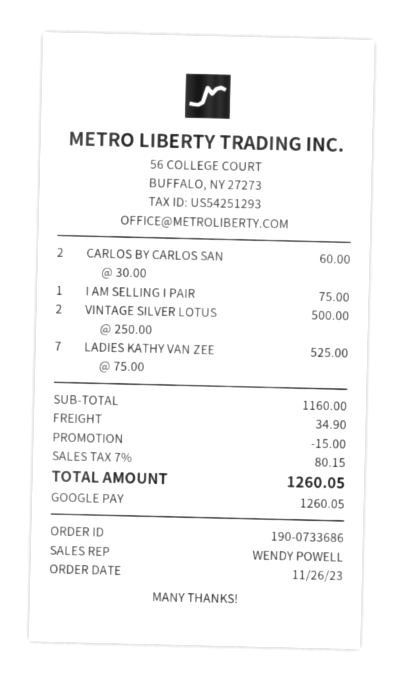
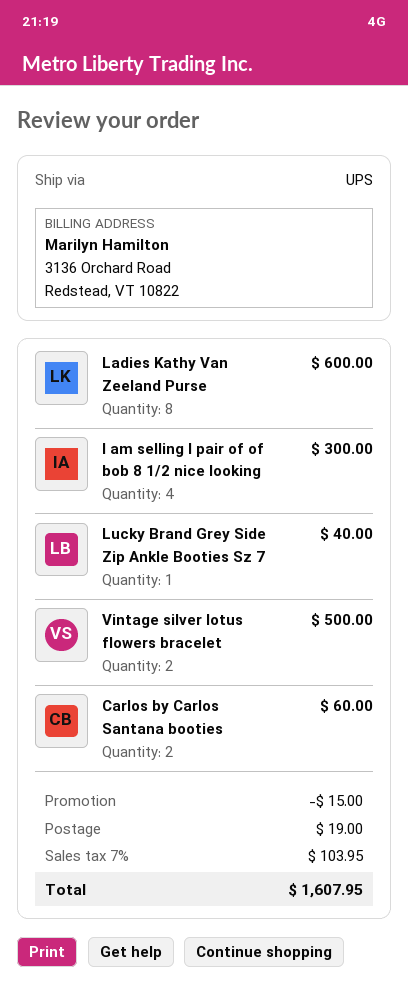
I AM SELLING I PAIR: 1 for 75.00 -> 4 for 300.00
LADIES KATHY VAN ZEE: 7 for 525.00 -> 8 for 600.00
Lucky Brand Grey Side Zip Ankle Booties Sz 7: none -> 1 for 40.00
shipping: 34.90 -> 19.00
tax: 7% = 80.15 -> 7% = 103.95
total: 1260.05 -> 1607.95

